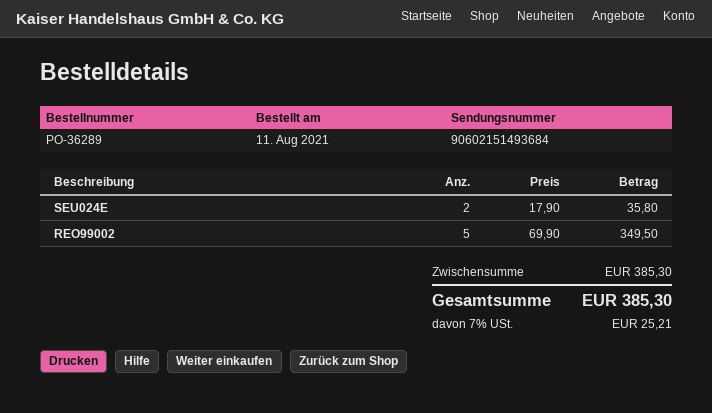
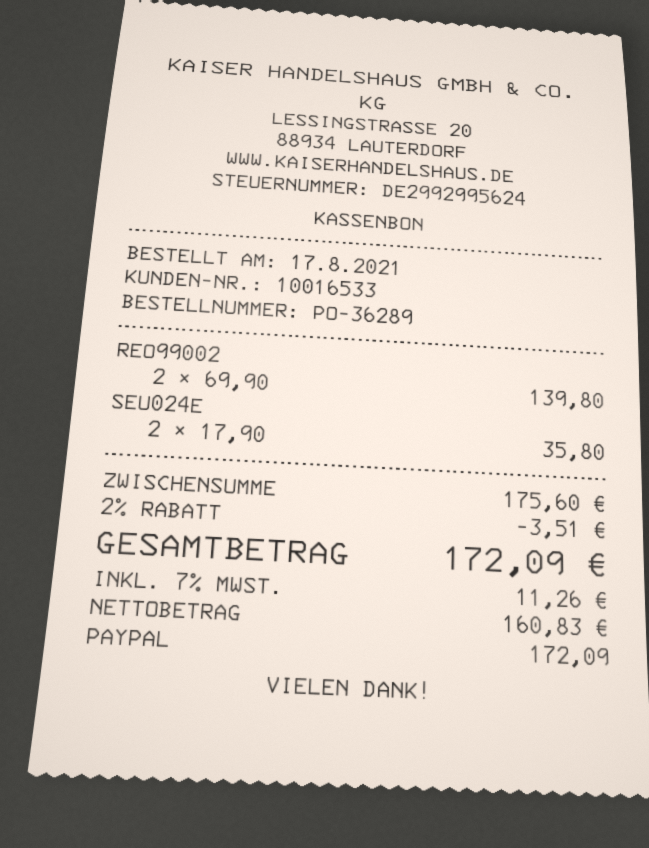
order date: 2021-08-11 -> 2021-08-17
REO99002: 5 x 69.90 = 349.50 -> 2 x 69.90 = 139.80
subtotal: 385.30 -> 175.60
discount: none -> 2% = 3.51
tax: 7% = 25.21 -> 7% = 11.26
total: 385.30 -> 172.09

